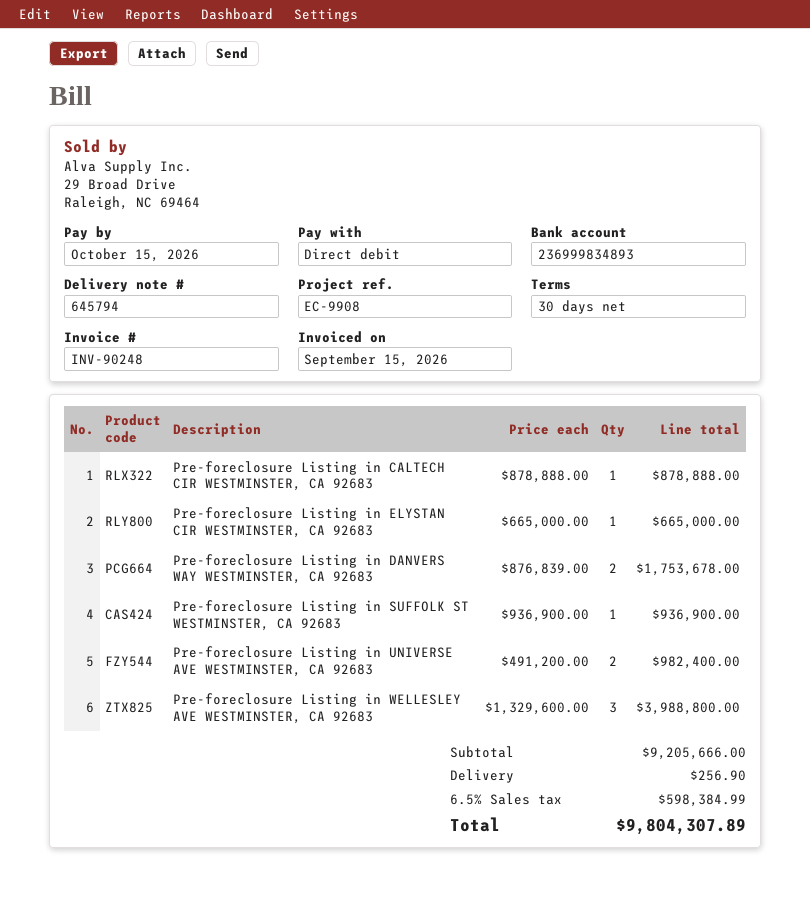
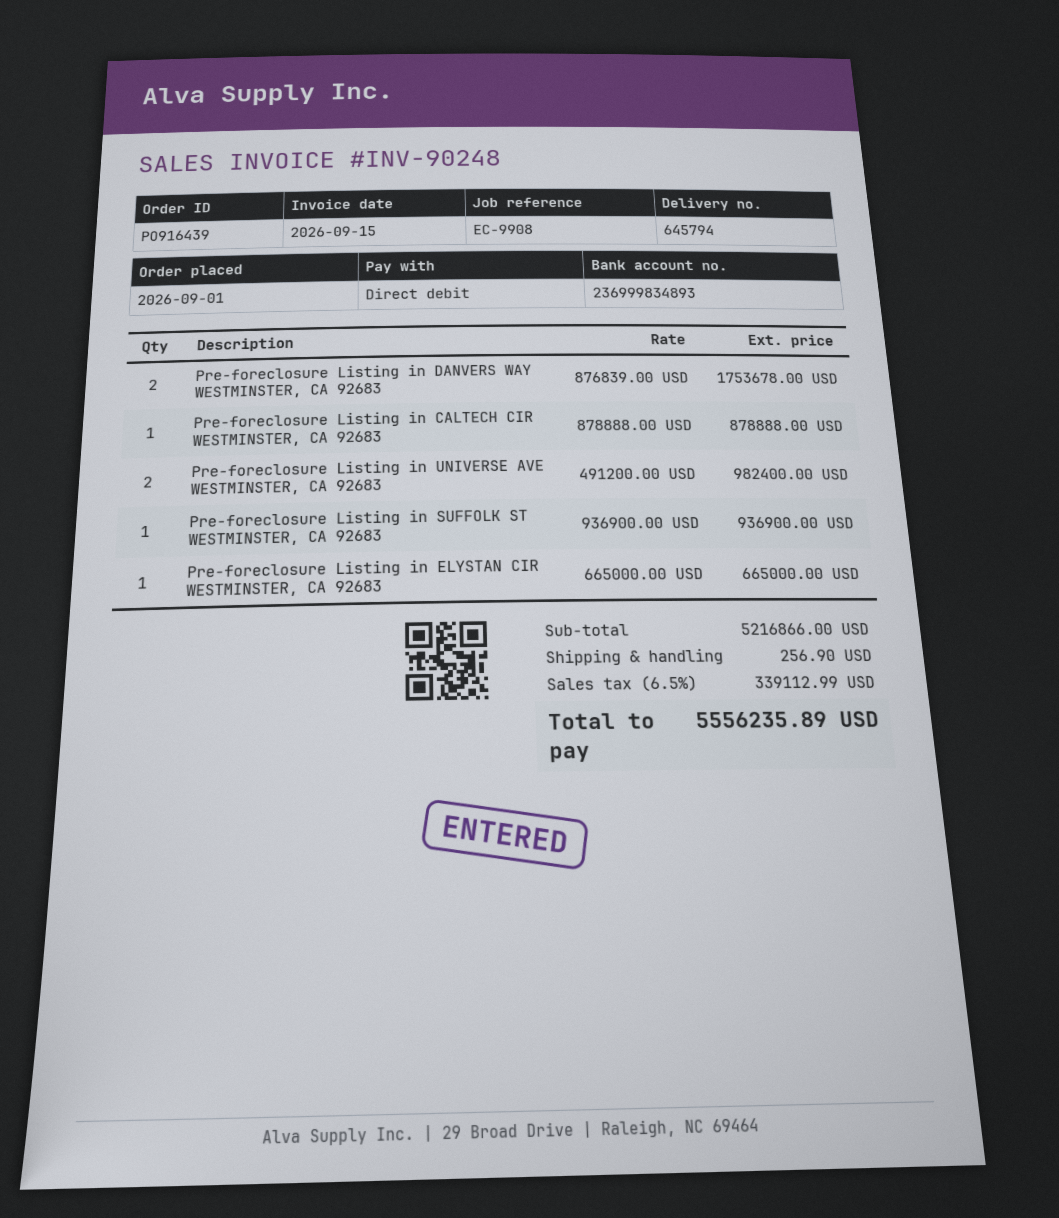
Pre-foreclosure Listing in WELLESLEY AVE WESTMINSTER, CA 92683: 3 x 1329600.00 = 3988800.00 -> none
subtotal: 9205666.00 -> 5216866.00
tax: 6.5% = 598384.99 -> 6.5% = 339112.99
total: 9804307.89 -> 5556235.89

